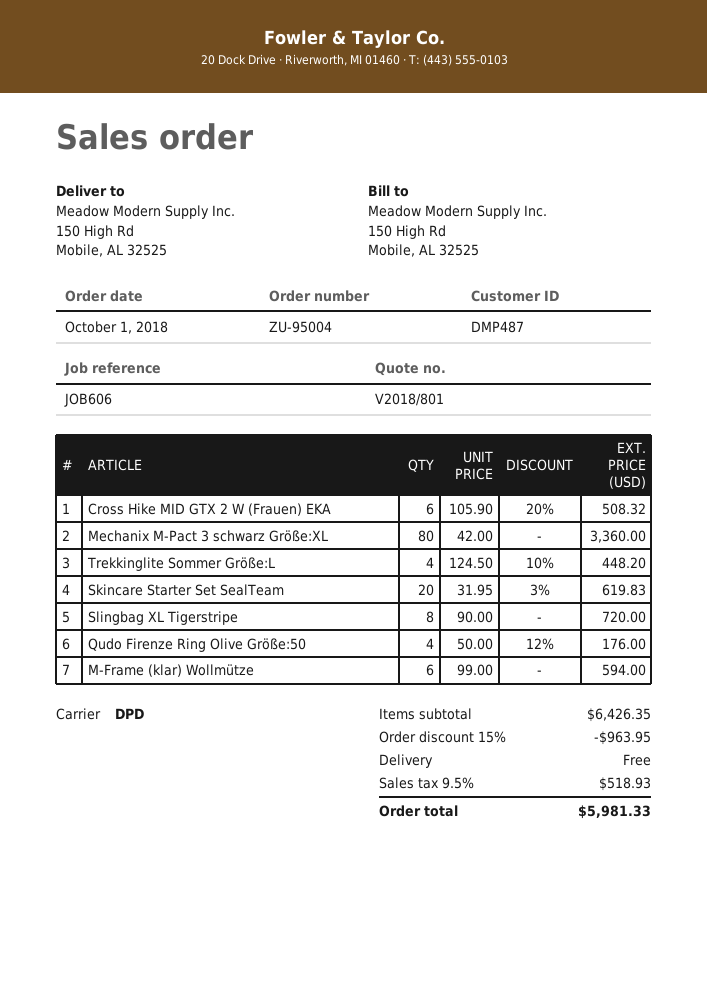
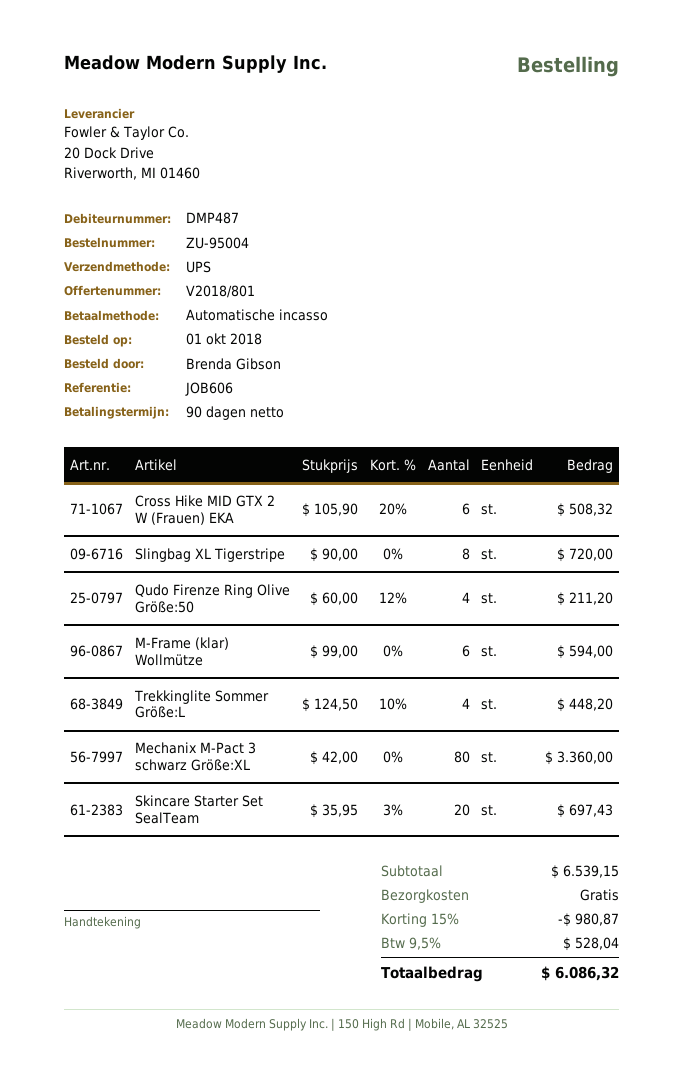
shipping method: DPD -> UPS
Skincare Starter Set SealTeam: 20 x 31.95 - 3% = 619.83 -> 20 x 35.95 - 3% = 697.43
Qudo Firenze Ring Olive Größe:50: 4 x 50.00 - 12% = 176.00 -> 4 x 60.00 - 12% = 211.20
subtotal: 6426.35 -> 6539.15
discount: 15% = 963.95 -> 15% = 980.87
tax: 9.5% = 518.93 -> 9.5% = 528.04
total: 5981.33 -> 6086.32

